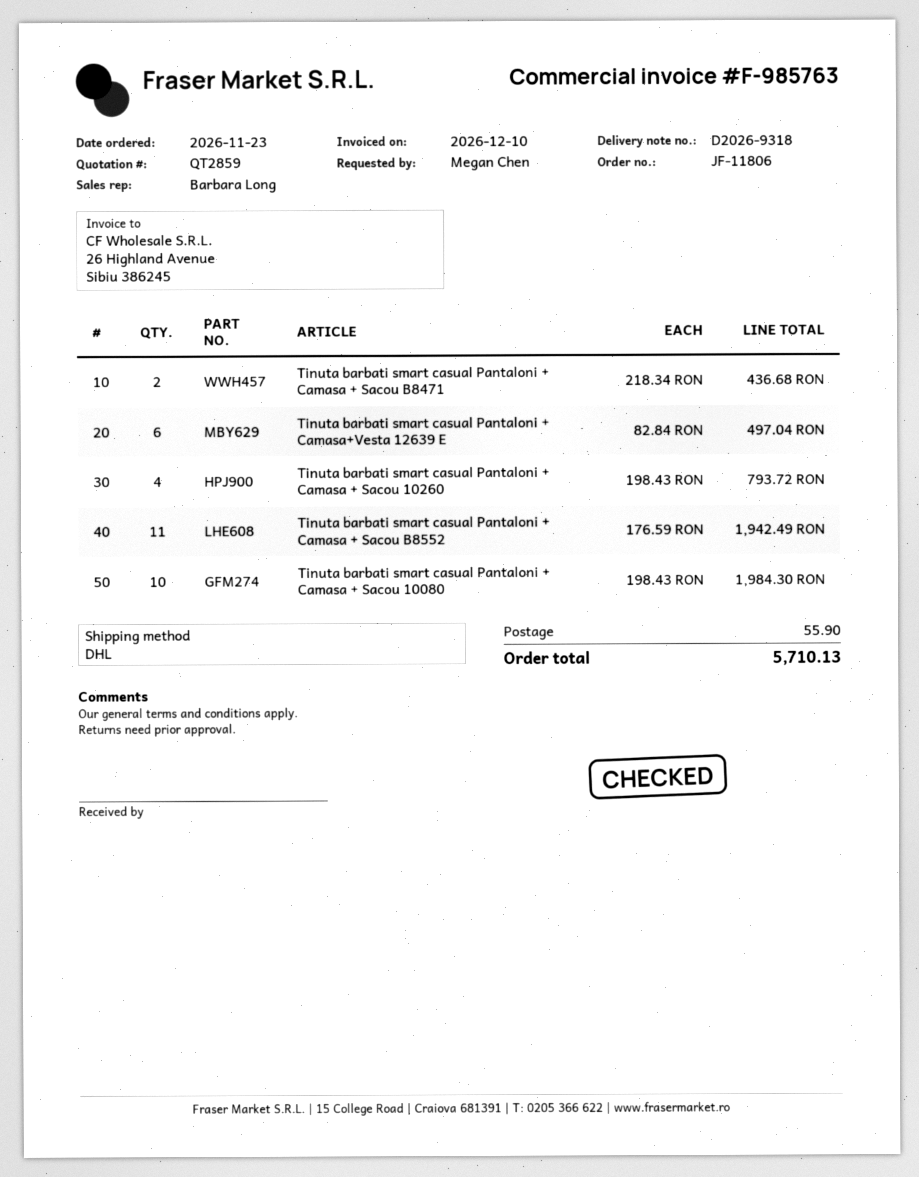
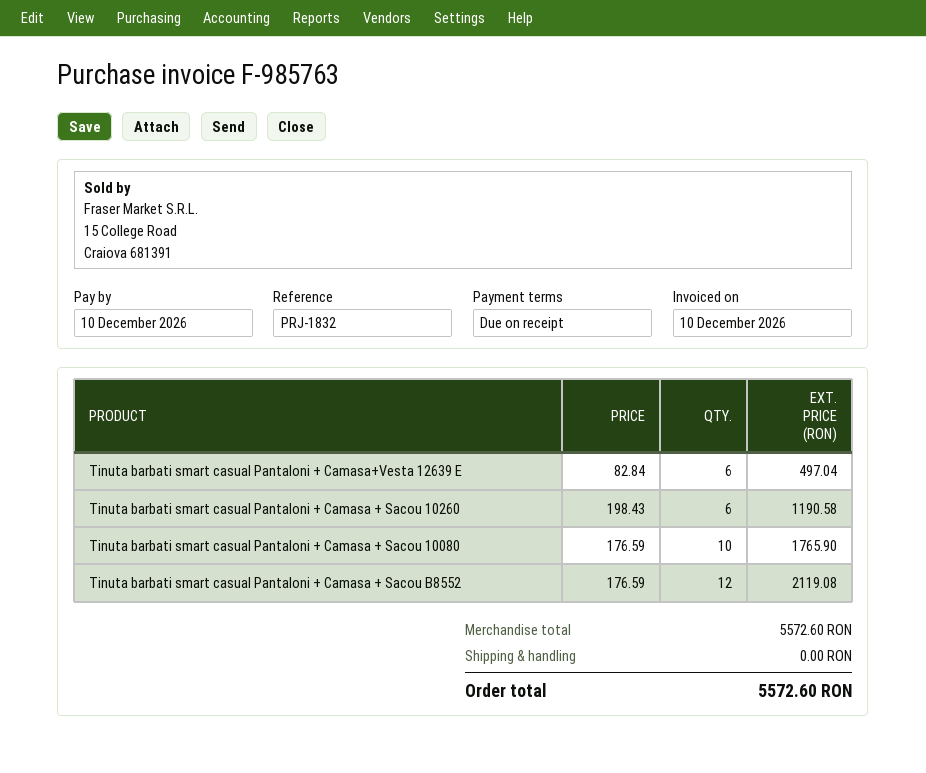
Tinuta barbati smart casual Pantaloni + Camasa + Sacou B8471: 2 x 218.34 = 436.68 -> none
Tinuta barbati smart casual Pantaloni + Camasa + Sacou 10260: 4 x 198.43 = 793.72 -> 6 x 198.43 = 1190.58
Tinuta barbati smart casual Pantaloni + Camasa + Sacou B8552: 11 x 176.59 = 1942.49 -> 12 x 176.59 = 2119.08
Tinuta barbati smart casual Pantaloni + Camasa + Sacou 10080: 10 x 198.43 = 1984.30 -> 10 x 176.59 = 1765.90
shipping: 55.90 -> 0.00
total: 5710.13 -> 5572.60

